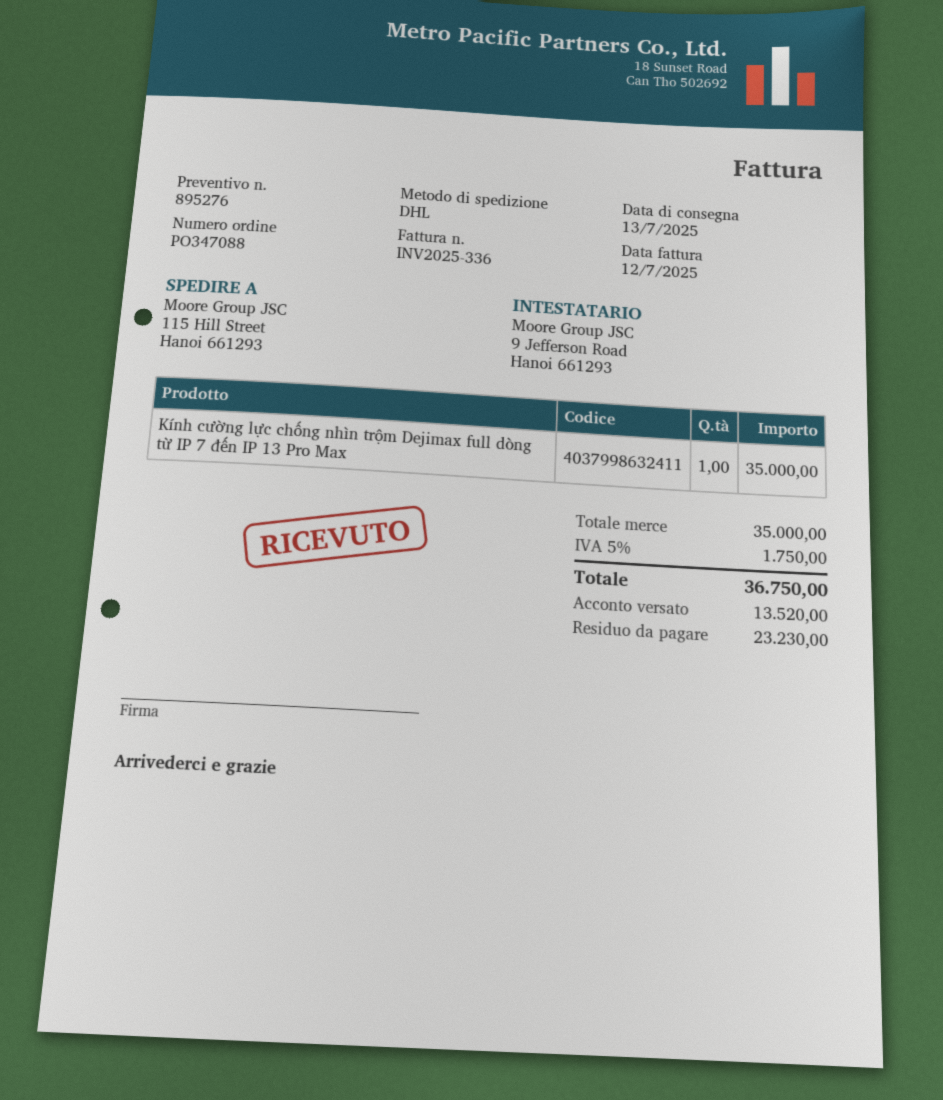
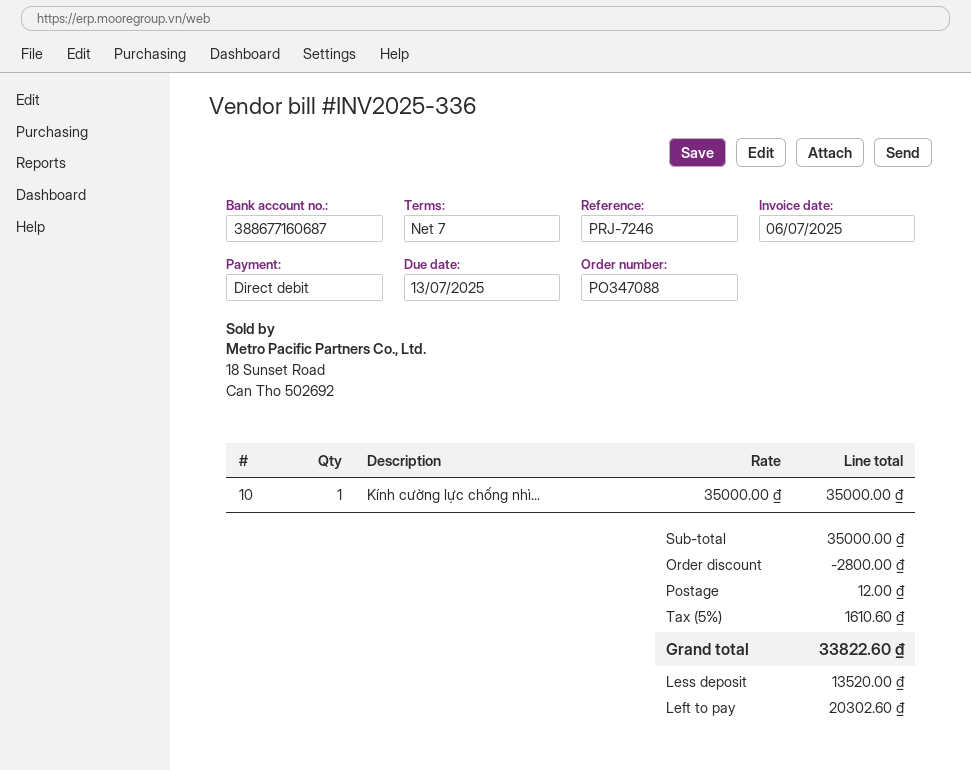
invoice date: 2025-07-12 -> 2025-07-06
discount: none -> 2800.00
shipping: none -> 12.00
tax: 5% = 1750.00 -> 5% = 1610.60
total: 36750.00 -> 33822.60
balance: 23230.00 -> 20302.60

